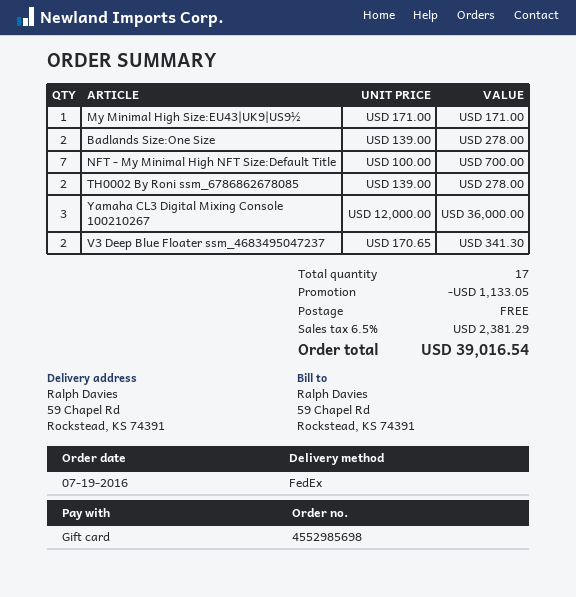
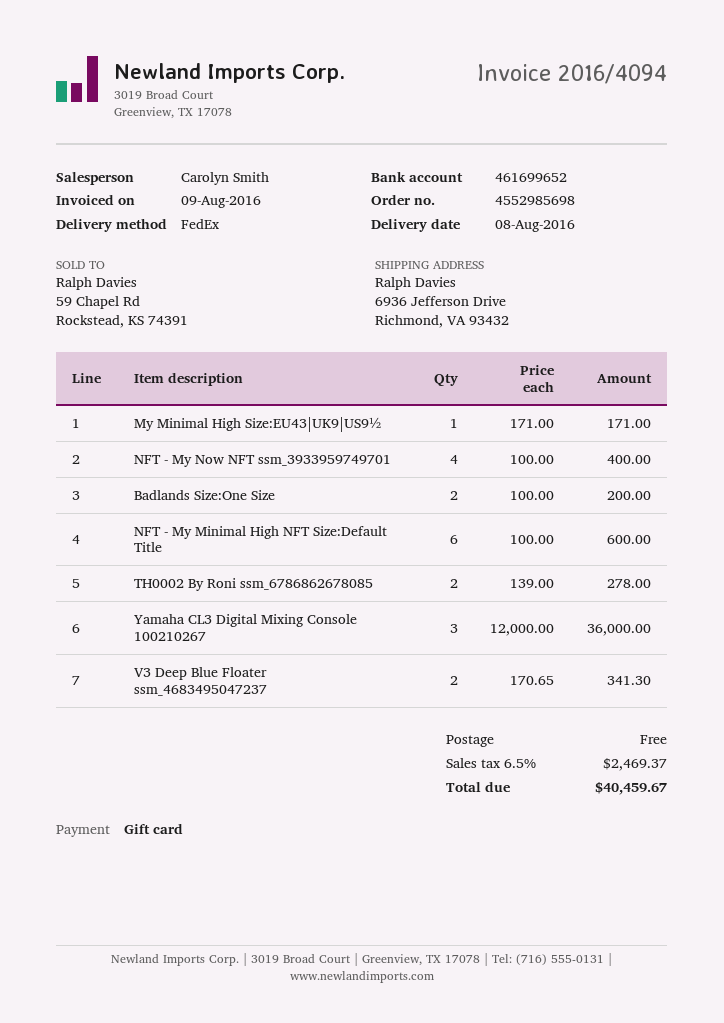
ship to: 59 Chapel Rd, Rockstead, KS 74391 -> 6936 Jefferson Drive, Richmond, VA 93432
Badlands Size:One Size: 2 x 139.00 = 278.00 -> 2 x 100.00 = 200.00
NFT - My Minimal High NFT Size:Default Title: 7 x 100.00 = 700.00 -> 6 x 100.00 = 600.00
NFT - My Now NFT ssm_3933959749701: none -> 4 x 100.00 = 400.00
discount: 1133.05 -> none
tax: 6.5% = 2381.29 -> 6.5% = 2469.37
total: 39016.54 -> 40459.67

